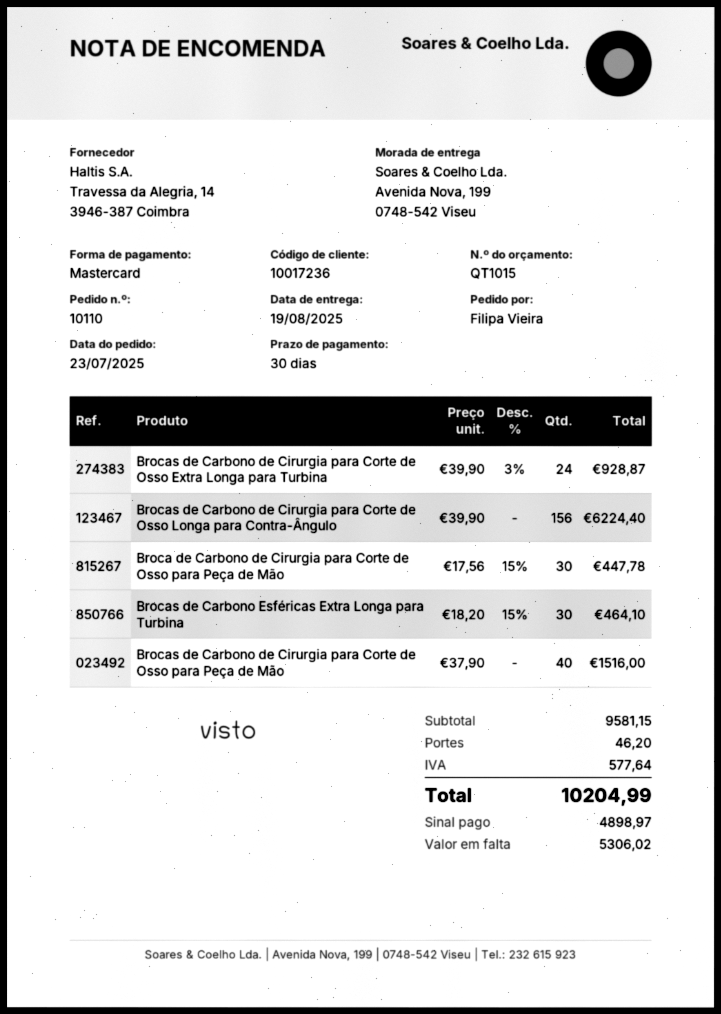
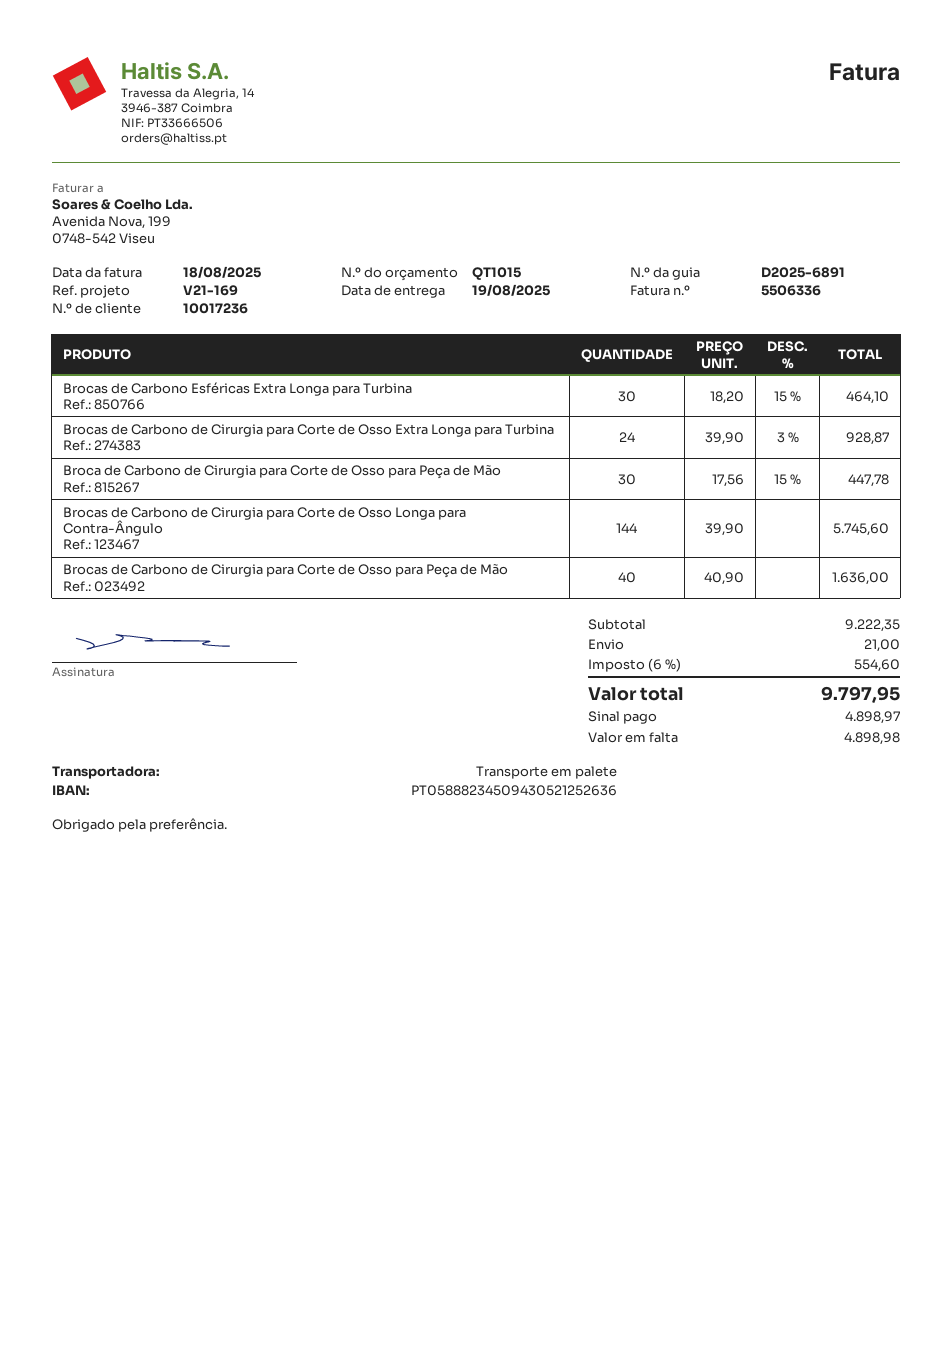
Brocas de Carbono de Cirurgia para Corte de Osso Longa para Contra-Ângulo: 156 x 39.90 = 6224.40 -> 144 x 39.90 = 5745.60
Brocas de Carbono de Cirurgia para Corte de Osso para Peça de Mão: 40 x 37.90 = 1516.00 -> 40 x 40.90 = 1636.00
subtotal: 9581.15 -> 9222.35
shipping: 46.20 -> 21.00
tax: 577.64 -> 554.60
total: 10204.99 -> 9797.95
balance: 5306.02 -> 4898.98

